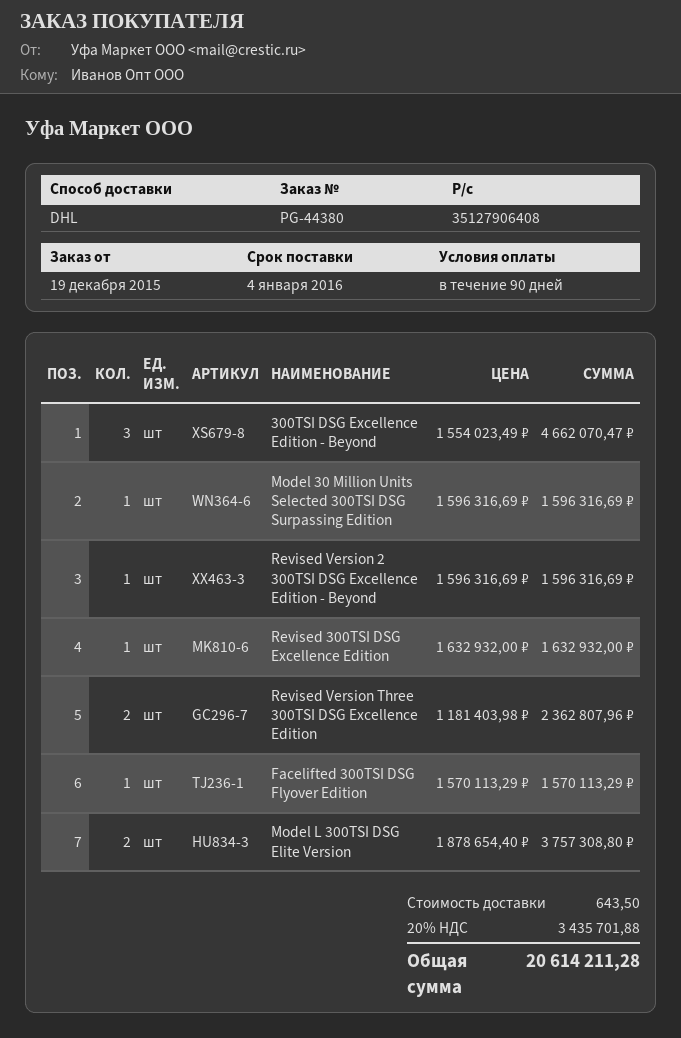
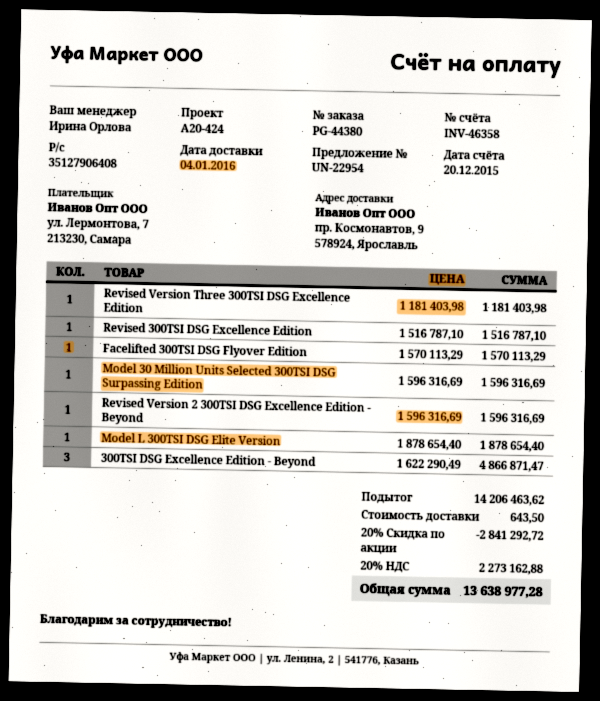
300TSI DSG Excellence Edition - Beyond: 3 x 1554023.49 = 4662070.47 -> 3 x 1622290.49 = 4866871.47
Revised 300TSI DSG Excellence Edition: 1 x 1632932.00 = 1632932.00 -> 1 x 1516787.10 = 1516787.10
Revised Version Three 300TSI DSG Excellence Edition: 2 x 1181403.98 = 2362807.96 -> 1 x 1181403.98 = 1181403.98
Model L 300TSI DSG Elite Version: 2 x 1878654.40 = 3757308.80 -> 1 x 1878654.40 = 1878654.40
discount: none -> 20% = 2841292.72
tax: 20% = 3435701.88 -> 20% = 2273162.88
total: 20614211.28 -> 13638977.28

